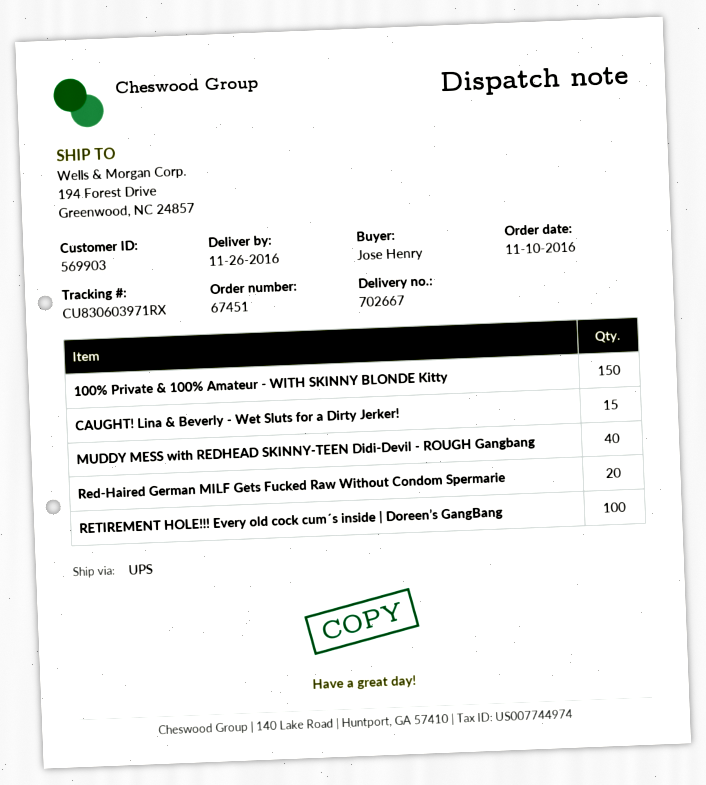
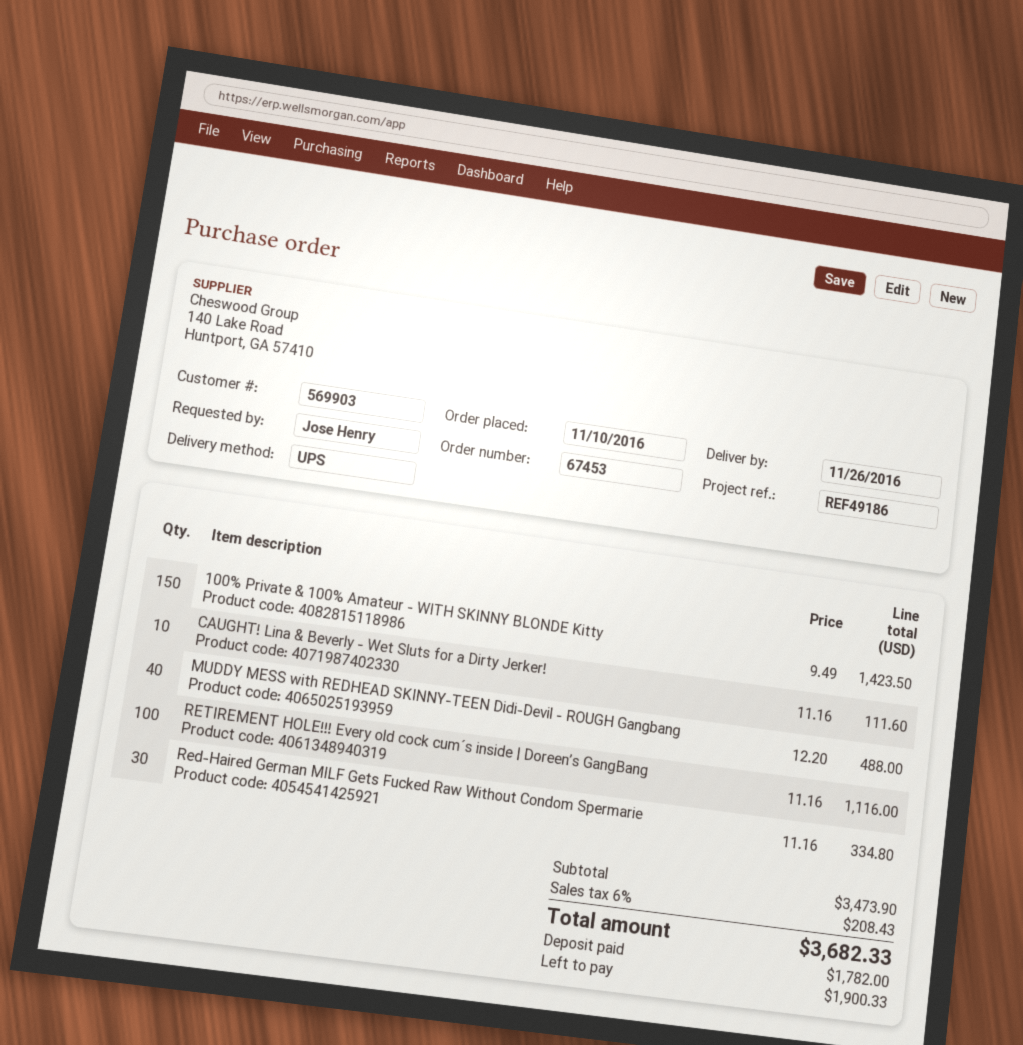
order number: 67451 -> 67453
CAUGHT! Lina & Beverly - Wet Sluts for a Dirty Jerker!: 15 -> 10
Red-Haired German MILF Gets Fucked Raw Without Condom Spermarie: 20 -> 30

